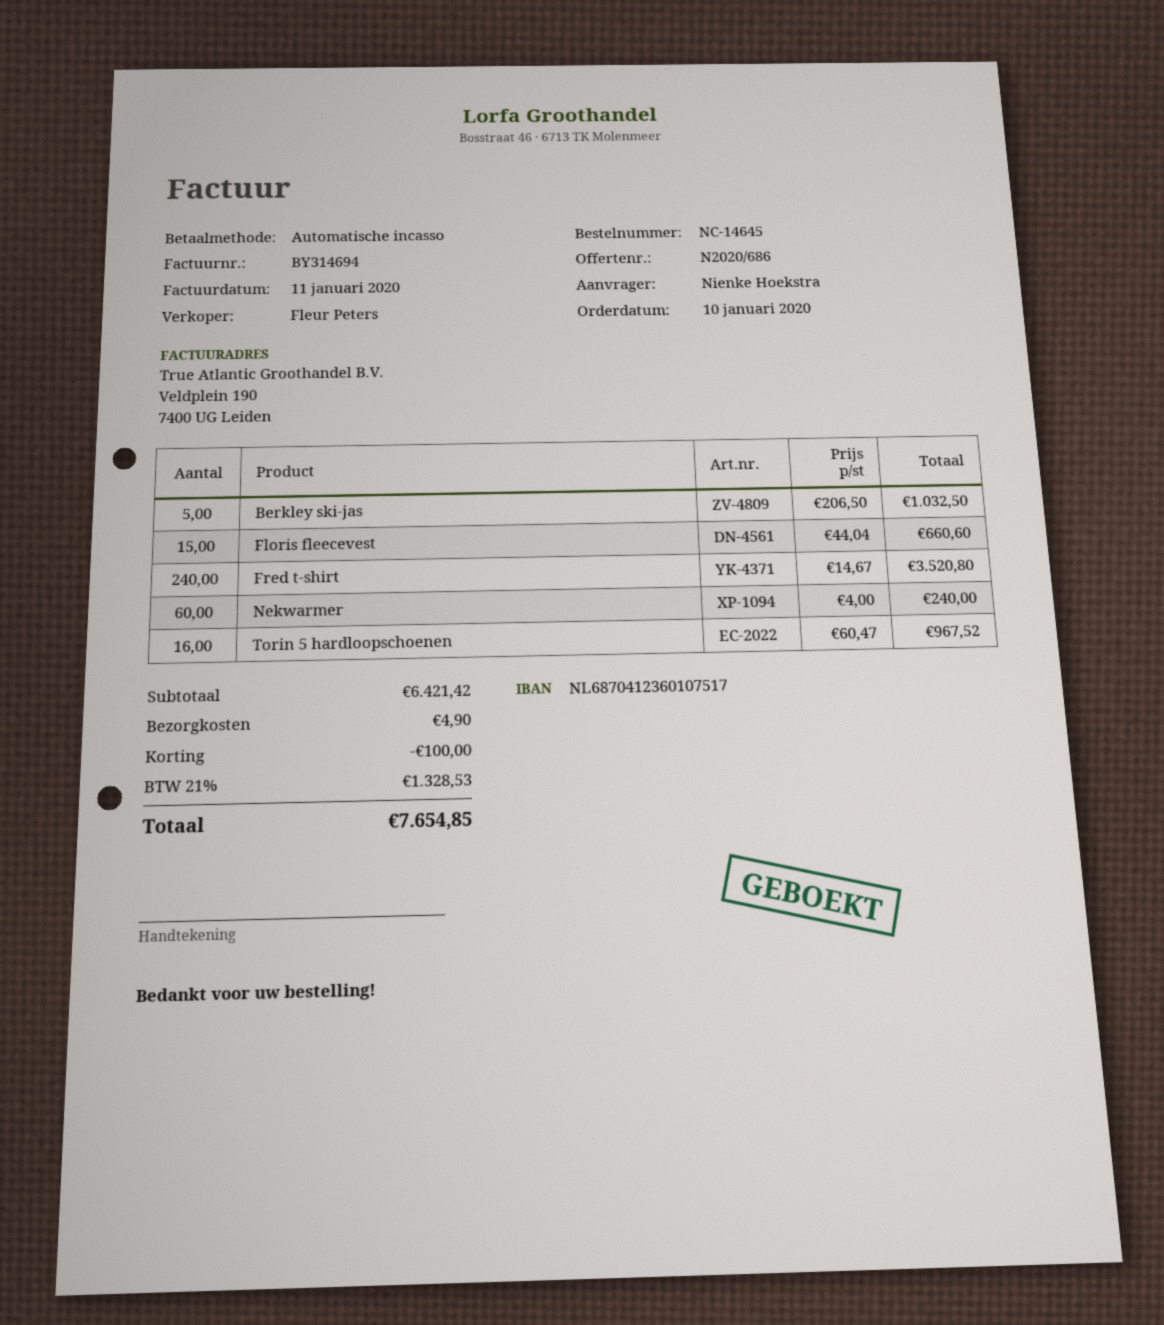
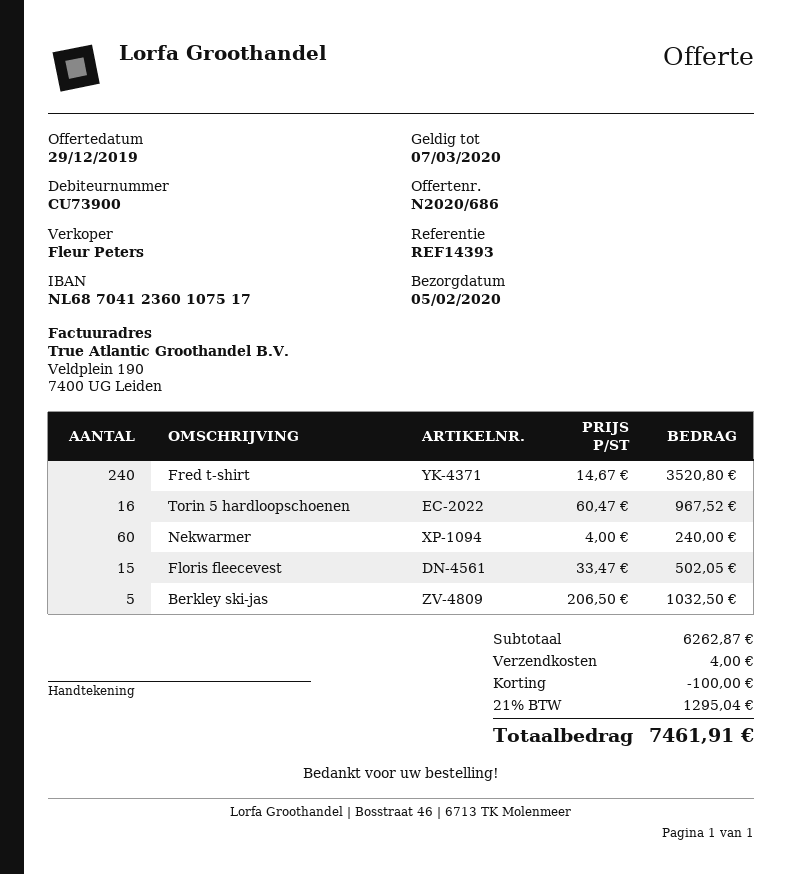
Floris fleecevest: 15 x 44.04 = 660.60 -> 15 x 33.47 = 502.05
subtotal: 6421.42 -> 6262.87
shipping: 4.90 -> 4.00
tax: 21% = 1328.53 -> 21% = 1295.04
total: 7654.85 -> 7461.91

